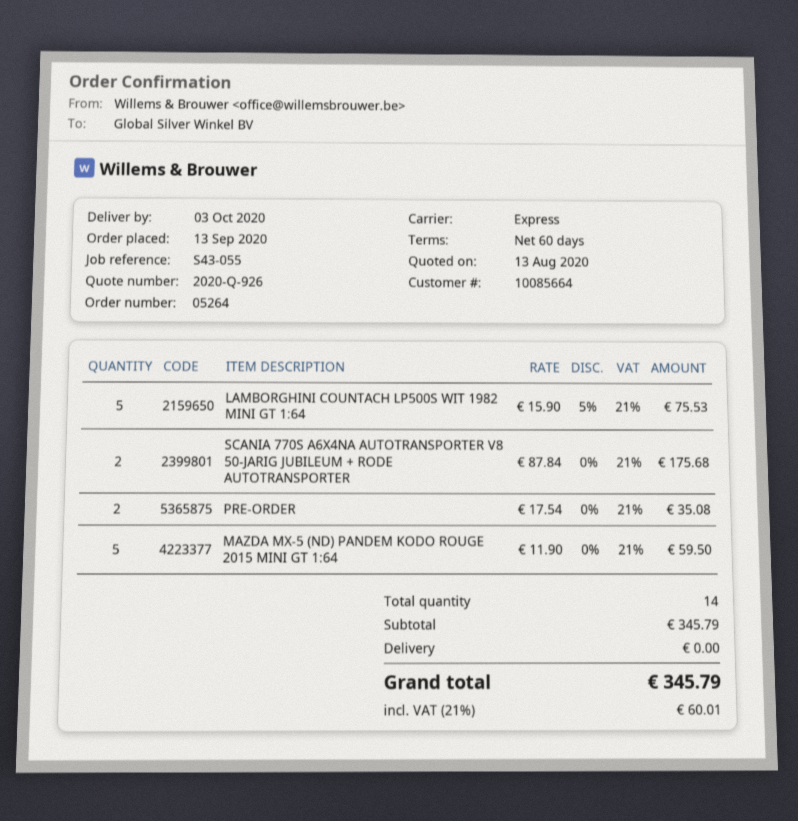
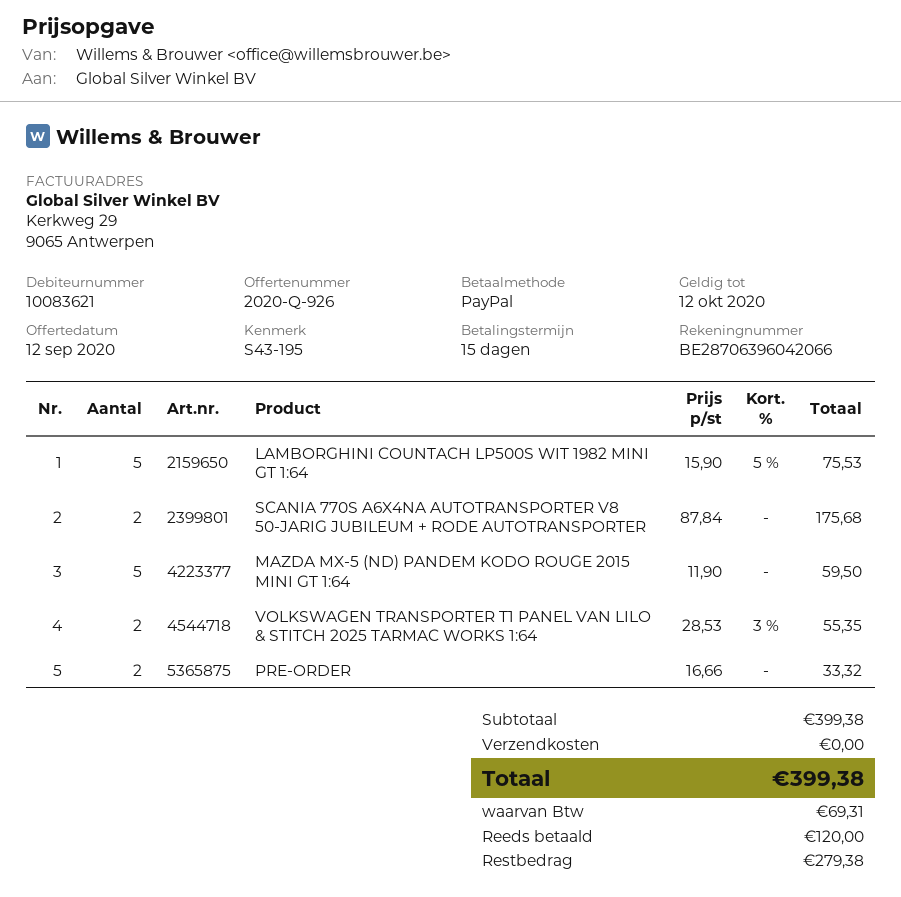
quote date: 2020-08-13 -> 2020-09-12
payment terms: 60 days -> 15 days
customer number: 10085664 -> 10083621
reference: S43-055 -> S43-195
PRE-ORDER: 2 x 17.54 = 35.08 -> 2 x 16.66 = 33.32
VOLKSWAGEN TRANSPORTER T1 PANEL VAN LILO & STITCH 2025 TARMAC WORKS 1:64: none -> 2 x 28.53 - 3% = 55.35
subtotal: 345.79 -> 399.38
tax: 60.01 -> 69.31
total: 345.79 -> 399.38

